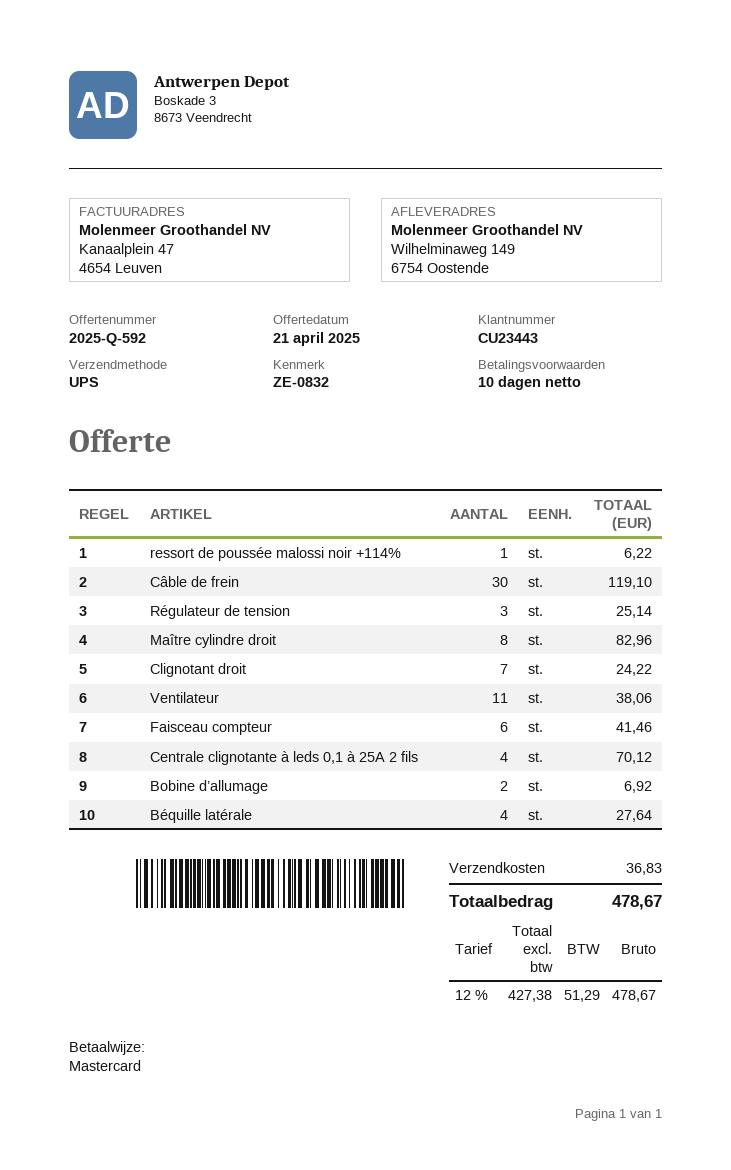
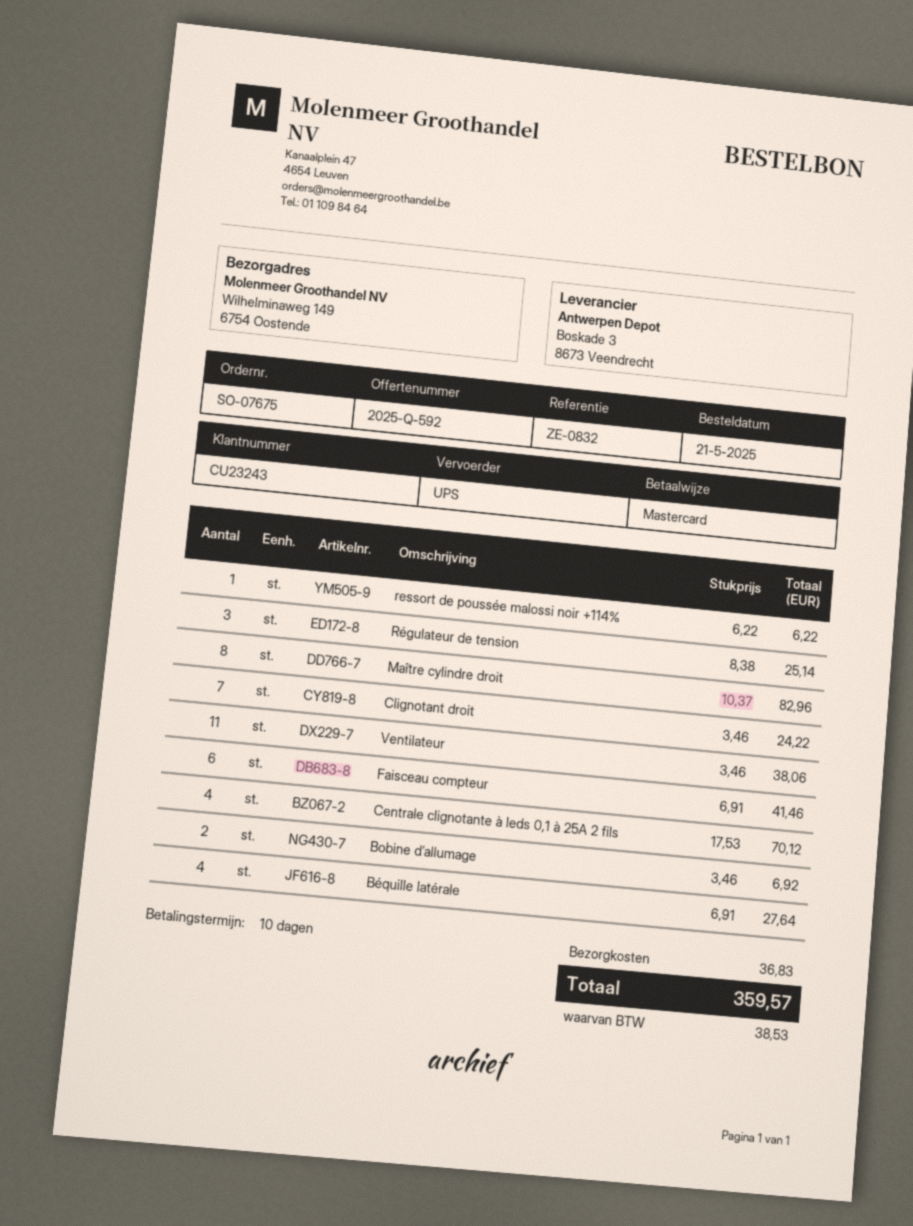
customer number: CU23443 -> CU23243
Câble de frein: 30 for 119.10 -> none
tax: 51.29 -> 38.53
total: 478.67 -> 359.57

